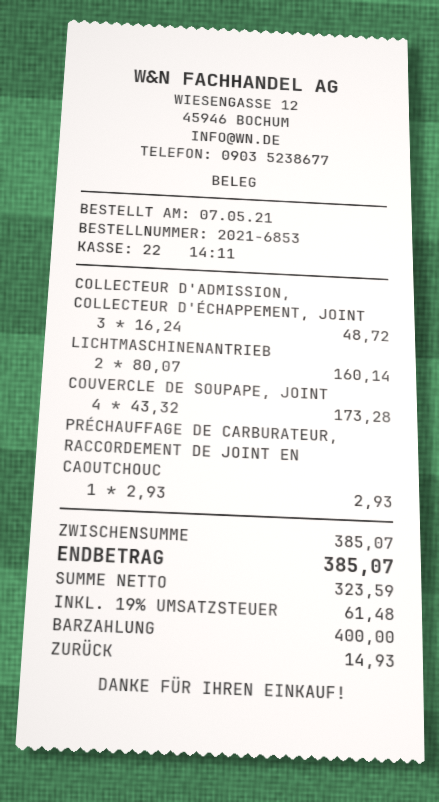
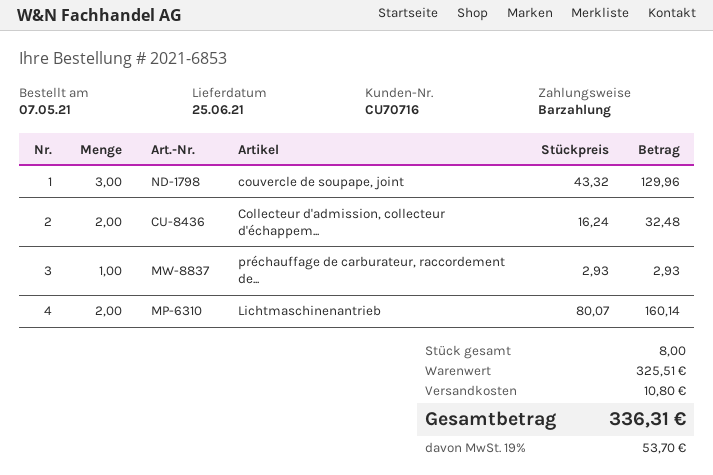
COLLECTEUR D'ADMISSION, COLLECTEUR D'ÉCHAPPEMENT, JOINT: 3 x 16.24 = 48.72 -> 2 x 16.24 = 32.48
COUVERCLE DE SOUPAPE, JOINT: 4 x 43.32 = 173.28 -> 3 x 43.32 = 129.96
subtotal: 385.07 -> 325.51
shipping: none -> 10.80
tax: 19% = 61.48 -> 19% = 53.70
total: 385.07 -> 336.31

